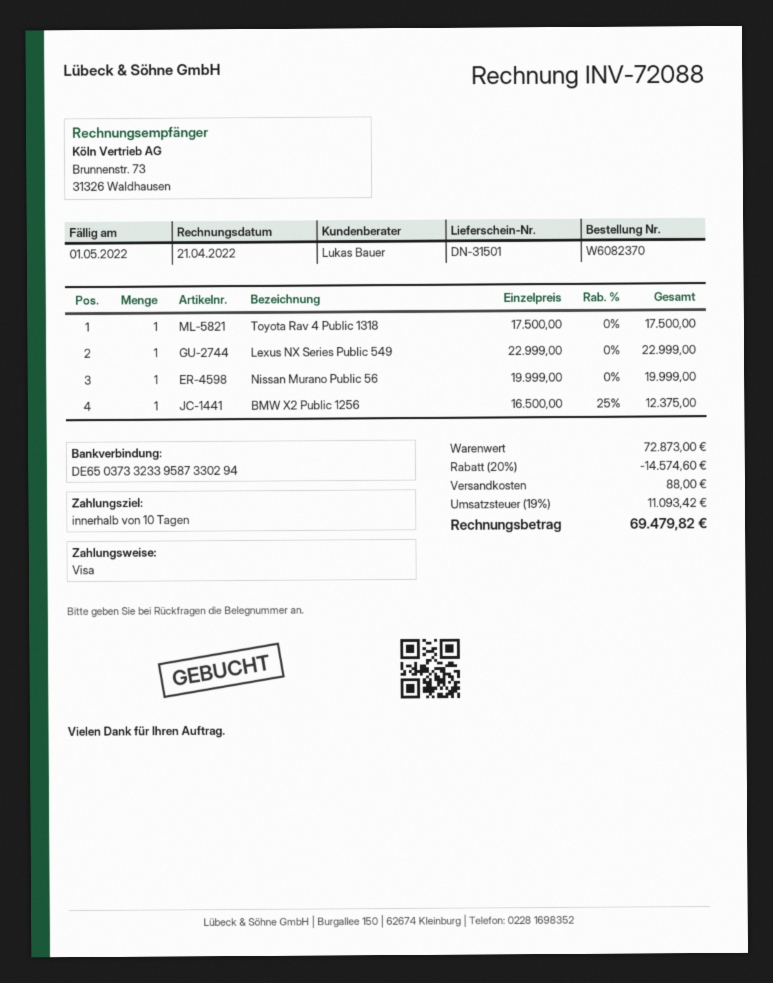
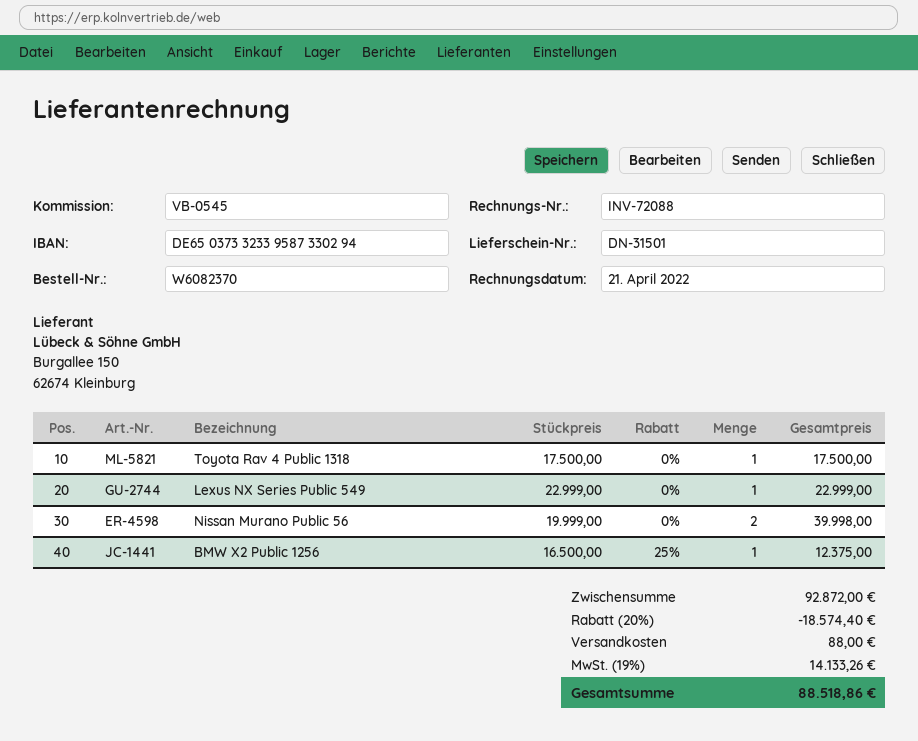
Nissan Murano Public 56: 1 x 19999.00 = 19999.00 -> 2 x 19999.00 = 39998.00
subtotal: 72873.00 -> 92872.00
discount: 20% = 14574.60 -> 20% = 18574.40
tax: 19% = 11093.42 -> 19% = 14133.26
total: 69479.82 -> 88518.86

